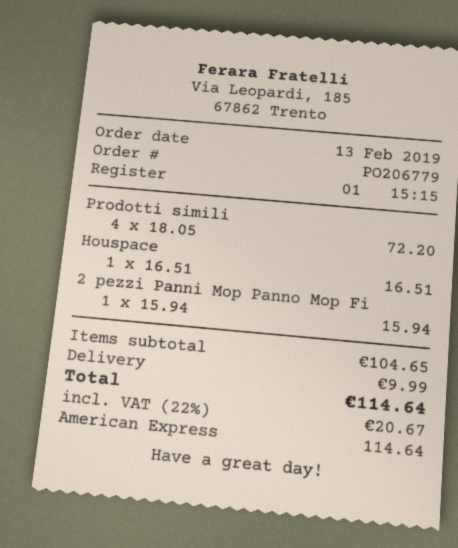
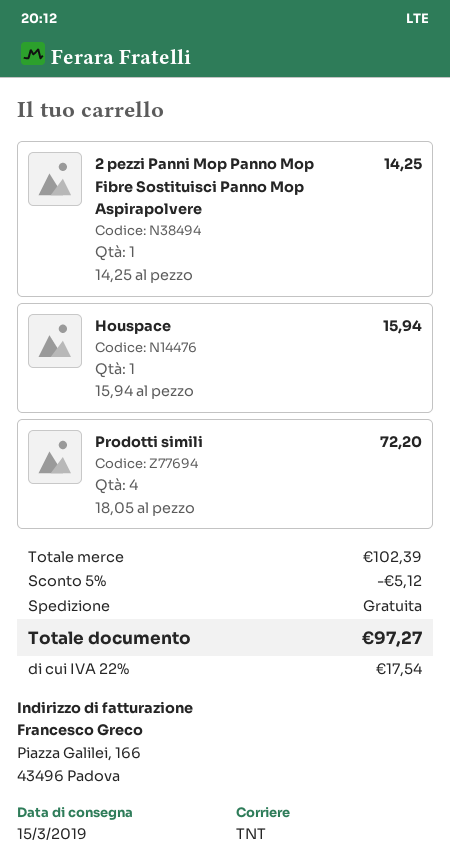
Houspace: 1 x 16.51 = 16.51 -> 1 x 15.94 = 15.94
2 pezzi Panni Mop Panno Mop Fi: 1 x 15.94 = 15.94 -> 1 x 14.25 = 14.25
subtotal: 104.65 -> 102.39
discount: none -> 5% = 5.12
shipping: 9.99 -> 0.00
tax: 22% = 20.67 -> 22% = 17.54
total: 114.64 -> 97.27

